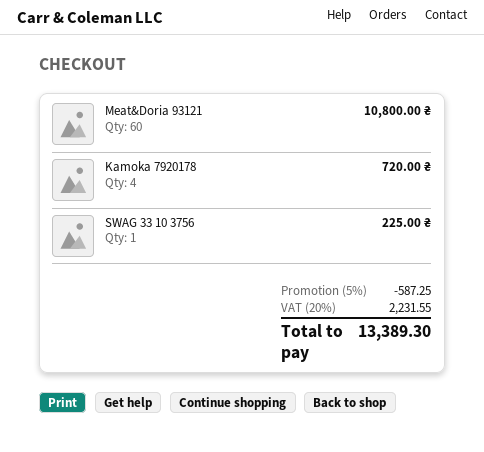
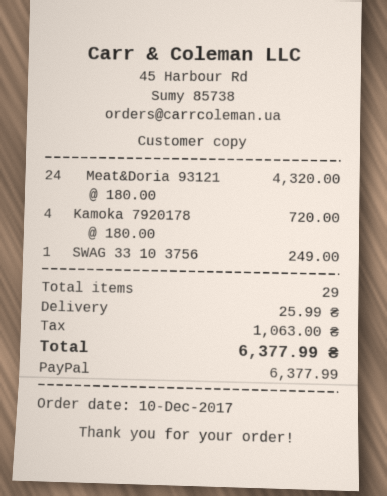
Meat&Doria 93121: 60 for 10800.00 -> 24 for 4320.00
SWAG 33 10 3756: 1 for 225.00 -> 1 for 249.00
discount: 5% = 587.25 -> none
shipping: none -> 25.99
tax: 2231.55 -> 1063.00
total: 13389.30 -> 6377.99

